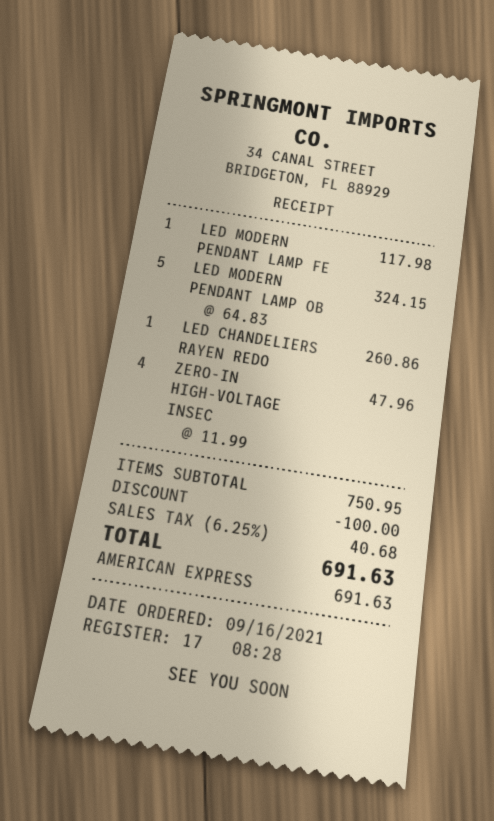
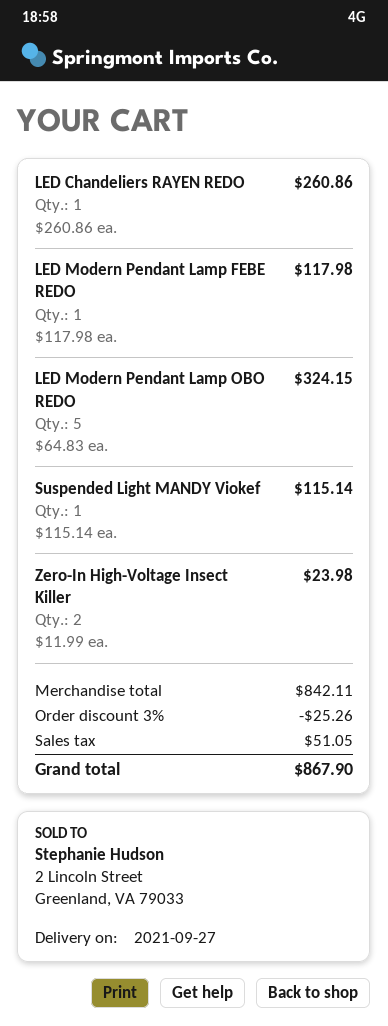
ZERO-IN HIGH-VOLTAGE INSEC: 4 x 11.99 = 47.96 -> 2 x 11.99 = 23.98
Suspended Light MANDY Viokef: none -> 1 x 115.14 = 115.14
subtotal: 750.95 -> 842.11
discount: 100.00 -> 25.26
tax: 40.68 -> 51.05
total: 691.63 -> 867.90

